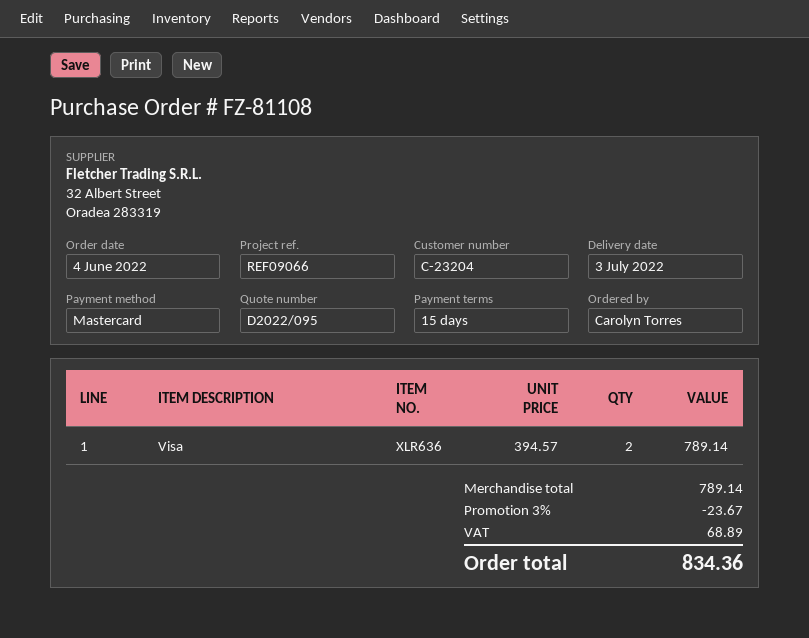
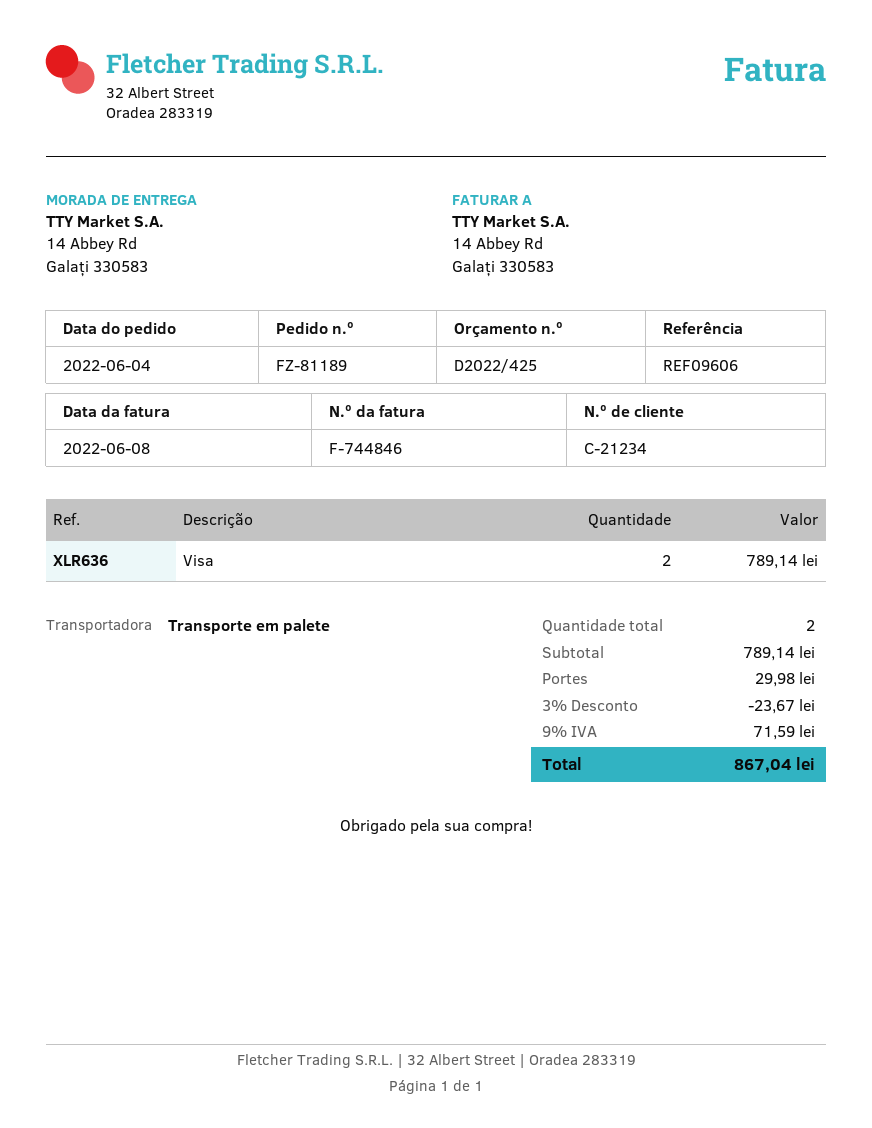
quote number: D2022/095 -> D2022/425
order number: FZ-81108 -> FZ-81189
customer number: C-23204 -> C-21234
reference: REF09066 -> REF09606
shipping: none -> 29.98
tax: 68.89 -> 71.59
total: 834.36 -> 867.04

